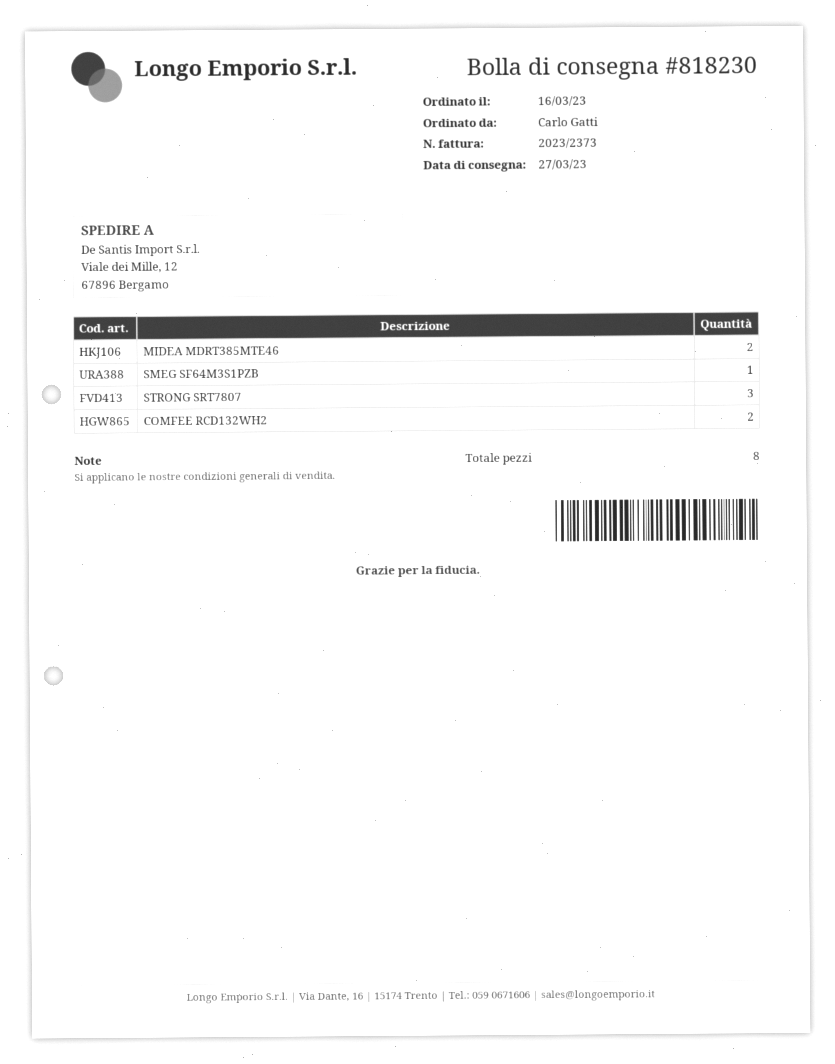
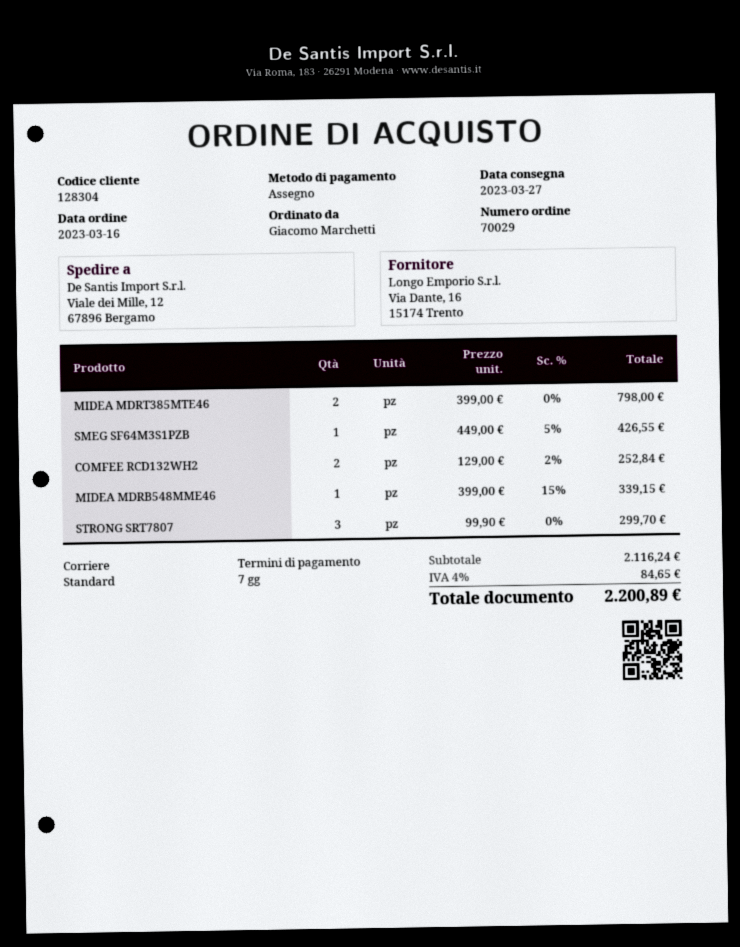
ordered by: Carlo Gatti -> Giacomo Marchetti
MIDEA MDRB548MME46: none -> 1

